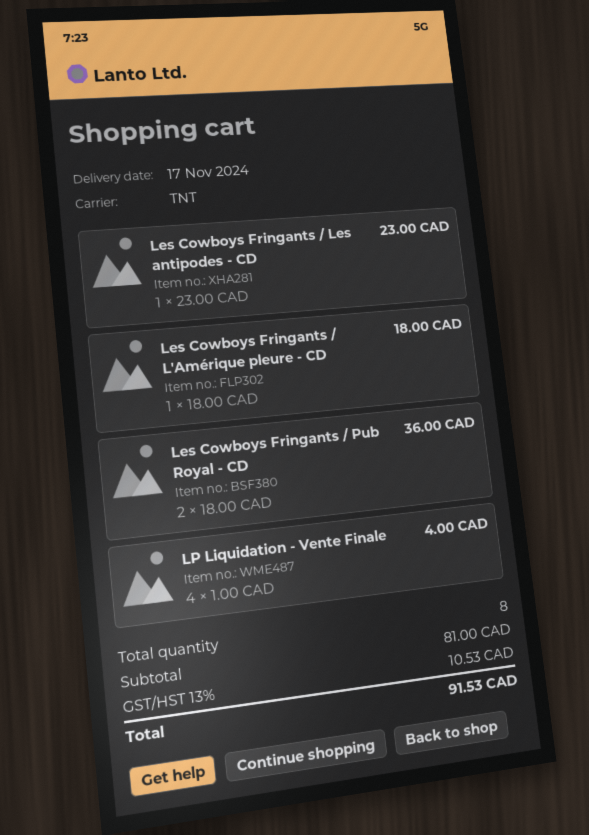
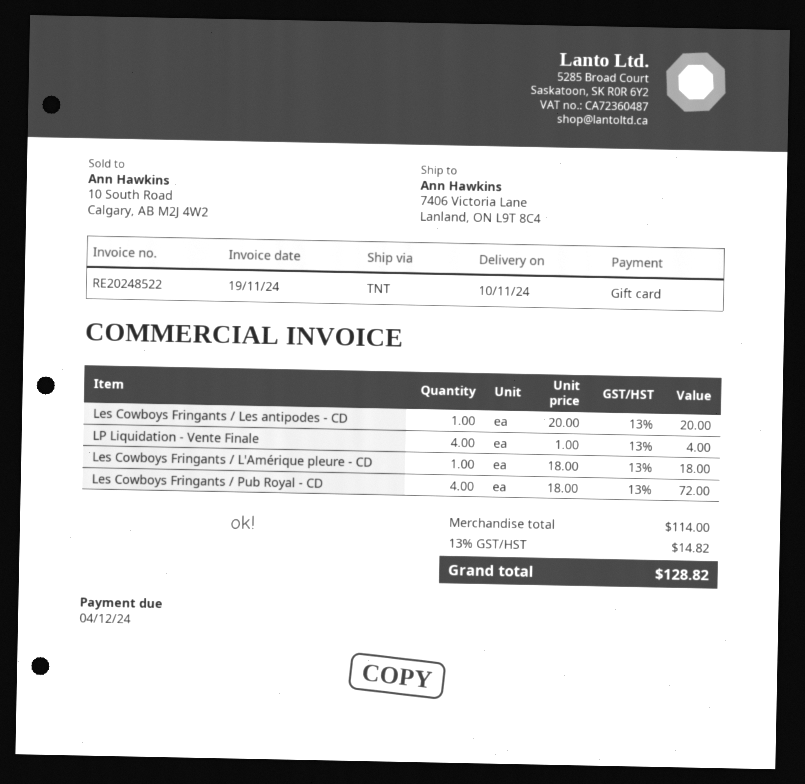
delivery date: 2024-11-17 -> 2024-11-10
Les Cowboys Fringants / Les antipodes - CD: 1 x 23.00 = 23.00 -> 1 x 20.00 = 20.00
Les Cowboys Fringants / Pub Royal - CD: 2 x 18.00 = 36.00 -> 4 x 18.00 = 72.00
subtotal: 81.00 -> 114.00
tax: 13% = 10.53 -> 13% = 14.82
total: 91.53 -> 128.82

